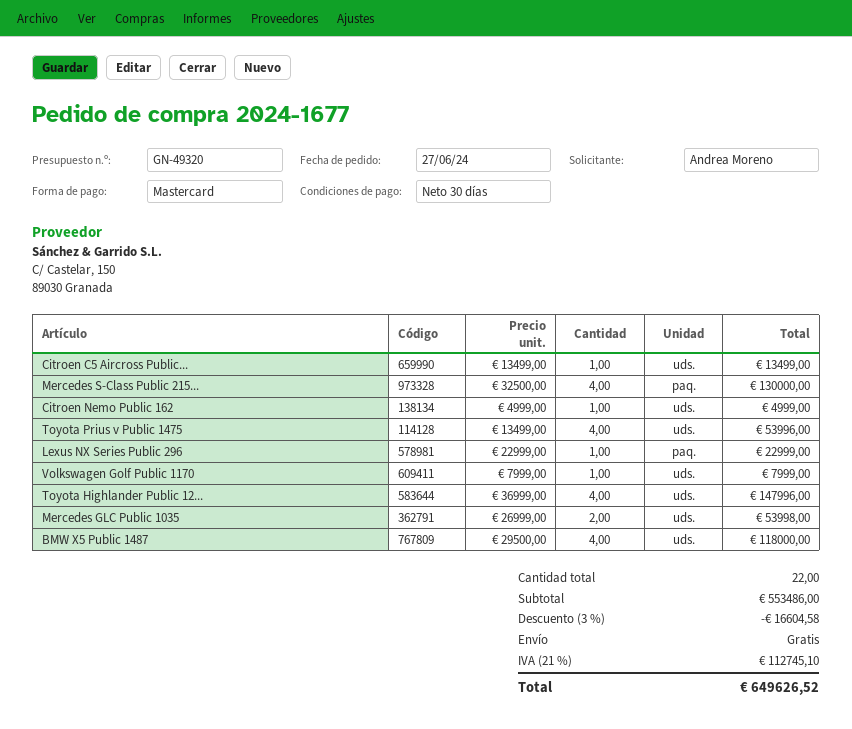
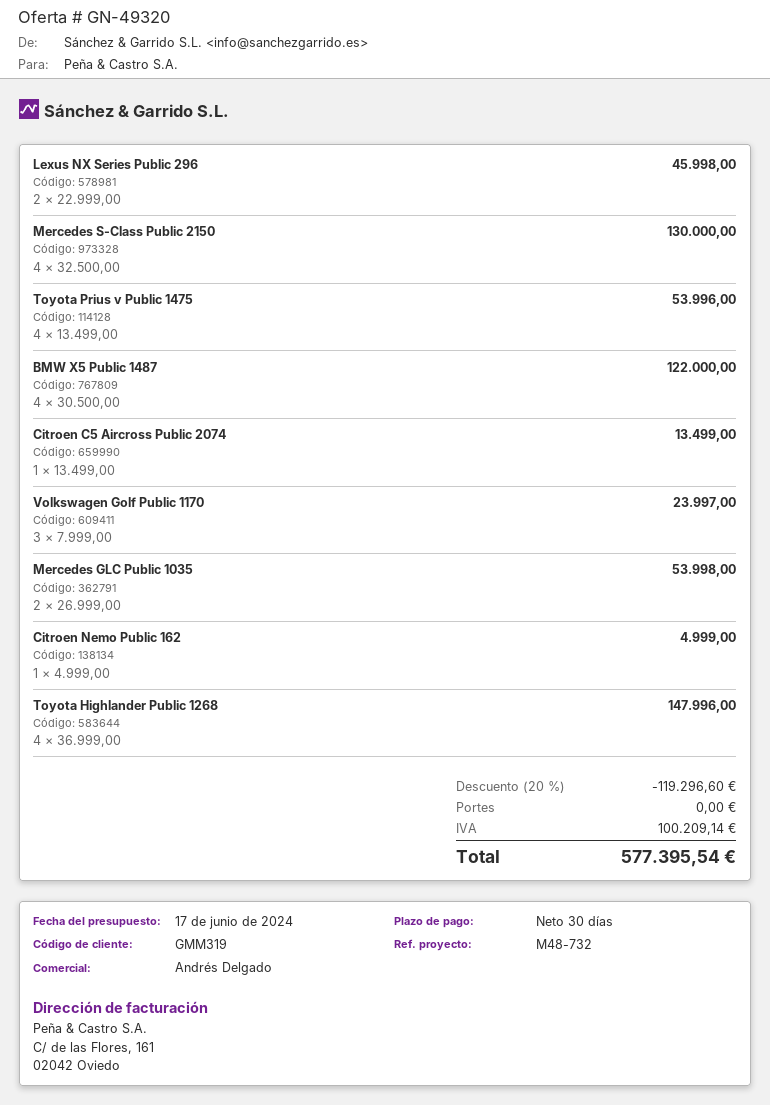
Lexus NX Series Public 296: 1 x 22999.00 = 22999.00 -> 2 x 22999.00 = 45998.00
Volkswagen Golf Public 1170: 1 x 7999.00 = 7999.00 -> 3 x 7999.00 = 23997.00
BMW X5 Public 1487: 4 x 29500.00 = 118000.00 -> 4 x 30500.00 = 122000.00
discount: 3% = 16604.58 -> 20% = 119296.60
tax: 112745.10 -> 100209.14
total: 649626.52 -> 577395.54

